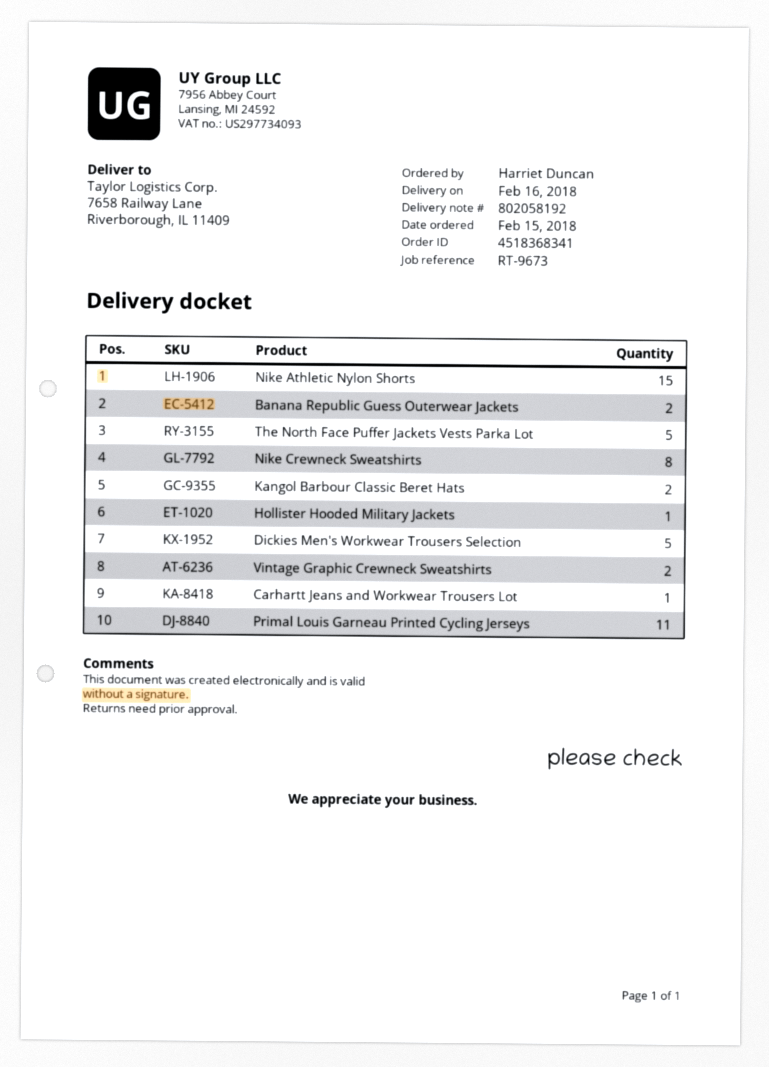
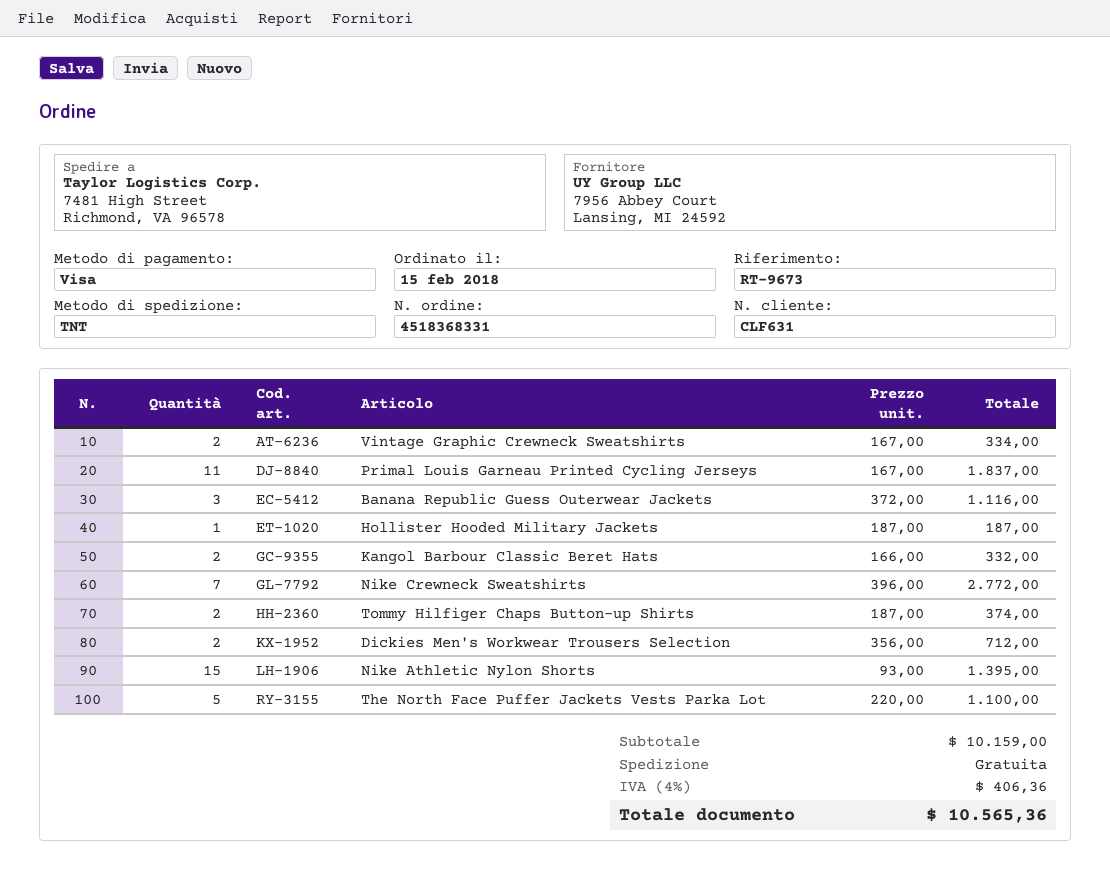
order number: 4518368341 -> 4518368331
ship to: 7658 Railway Lane, Riverborough, IL 11409 -> 7481 High Street, Richmond, VA 96578
Banana Republic Guess Outerwear Jackets: 2 -> 3
Nike Crewneck Sweatshirts: 8 -> 7
Dickies Men's Workwear Trousers Selection: 5 -> 2
Carhartt Jeans and Workwear Trousers Lot: 1 -> none
Tommy Hilfiger Chaps Button-up Shirts: none -> 2

